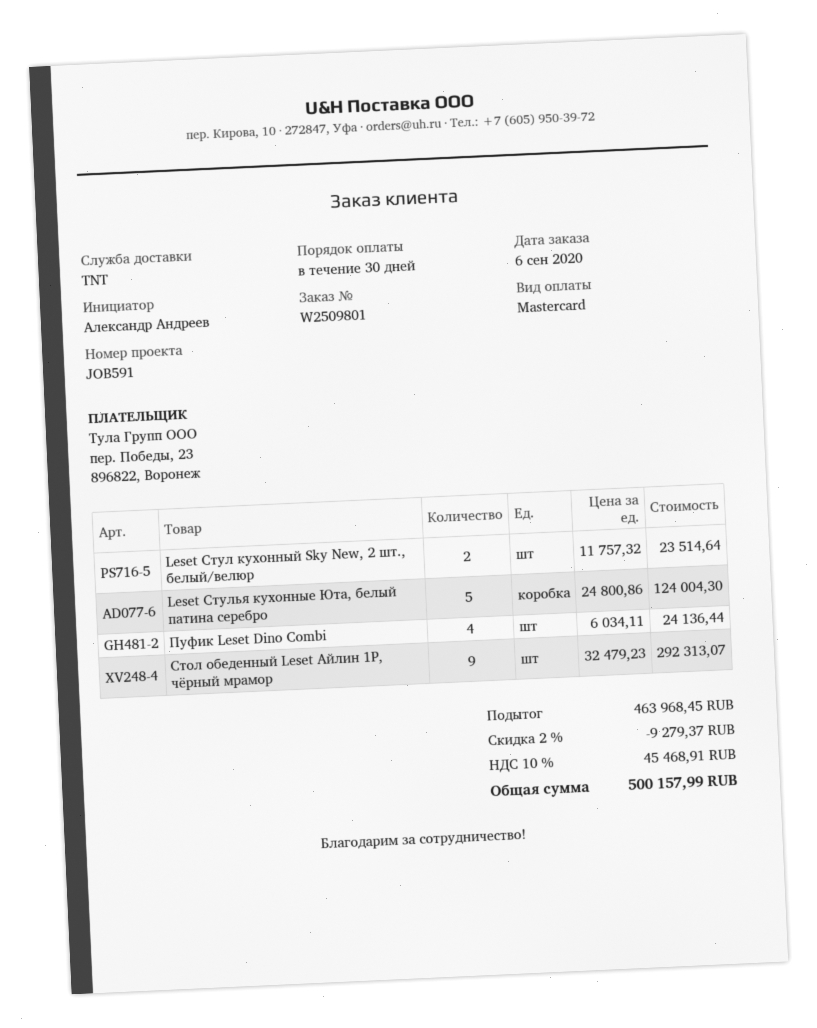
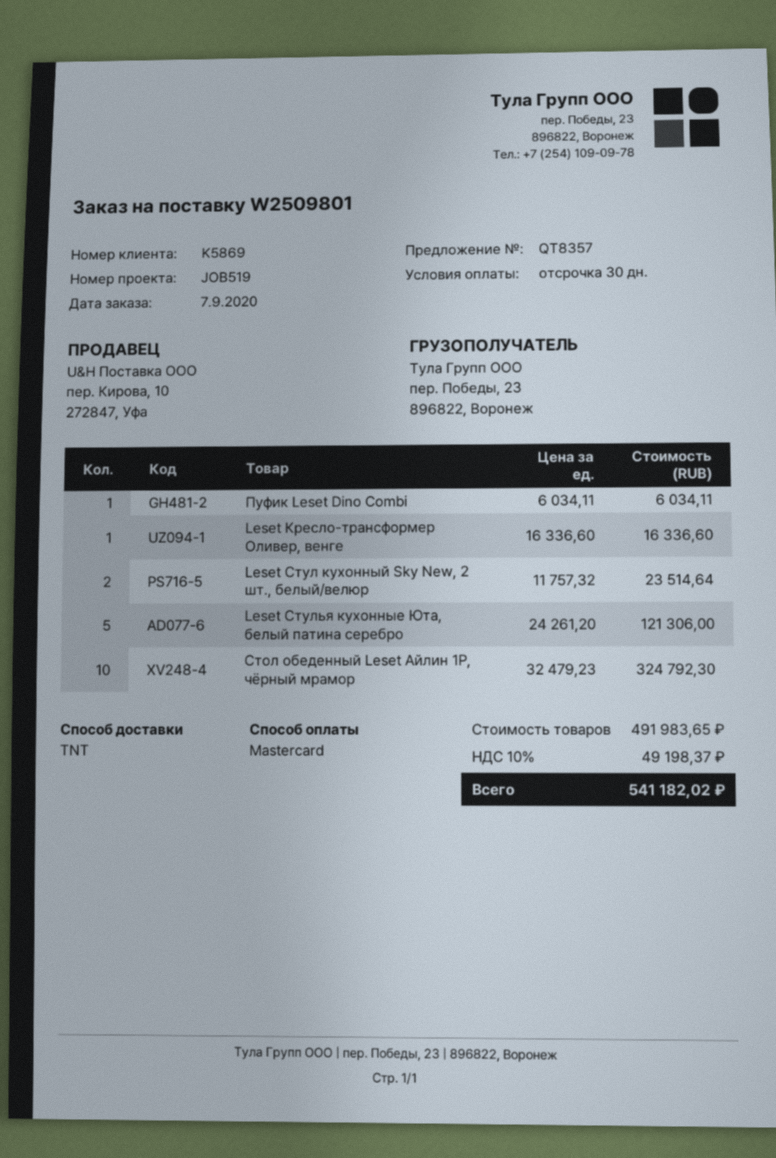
order date: 2020-09-06 -> 2020-09-07
reference: JOB591 -> JOB519
Leset Стулья кухонные Юта, белый патина серебро: 5 x 24800.86 = 124004.30 -> 5 x 24261.20 = 121306.00
Пуфик Leset Dino Combi: 4 x 6034.11 = 24136.44 -> 1 x 6034.11 = 6034.11
Стол обеденный Leset Айлин 1Р, чёрный мрамор: 9 x 32479.23 = 292313.07 -> 10 x 32479.23 = 324792.30
Leset Кресло-трансформер Оливер, венге: none -> 1 x 16336.60 = 16336.60
subtotal: 463968.45 -> 491983.65
discount: 2% = 9279.37 -> none
tax: 10% = 45468.91 -> 10% = 49198.37
total: 500157.99 -> 541182.02

